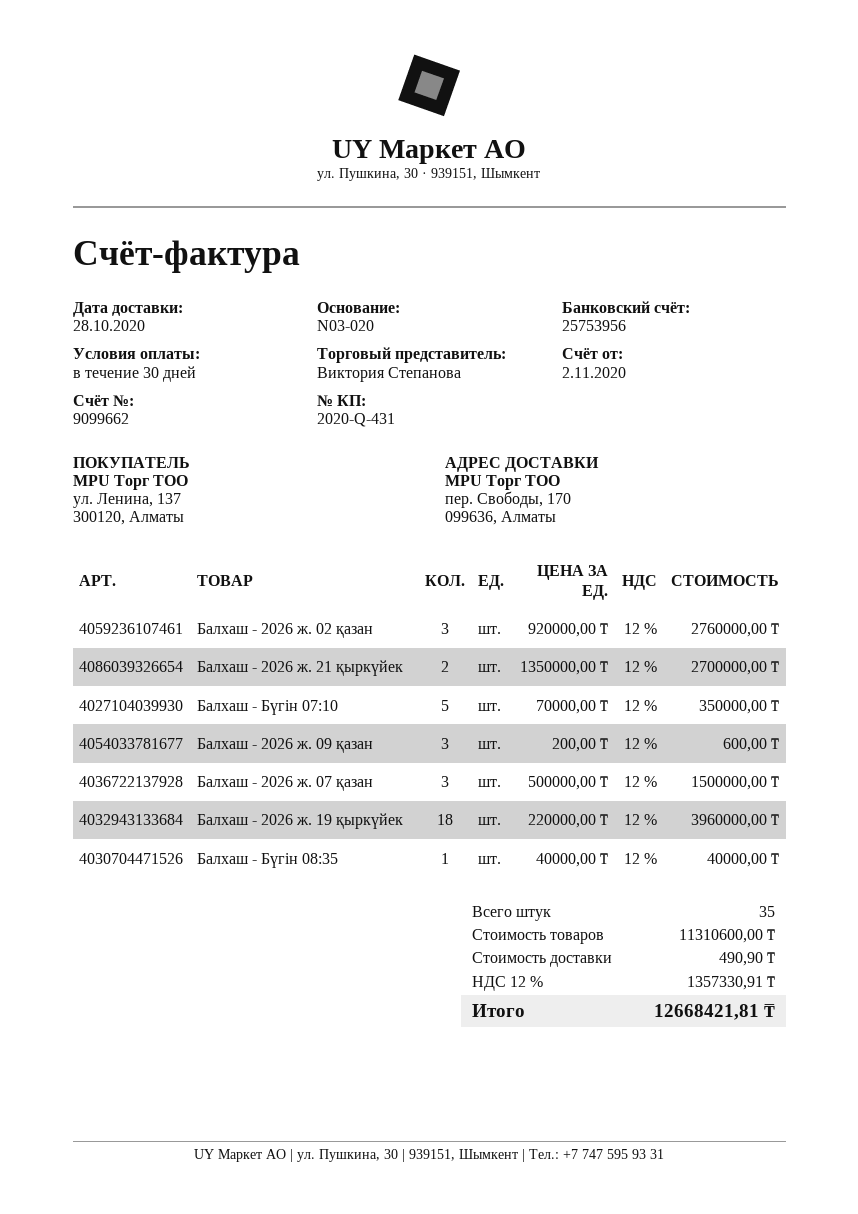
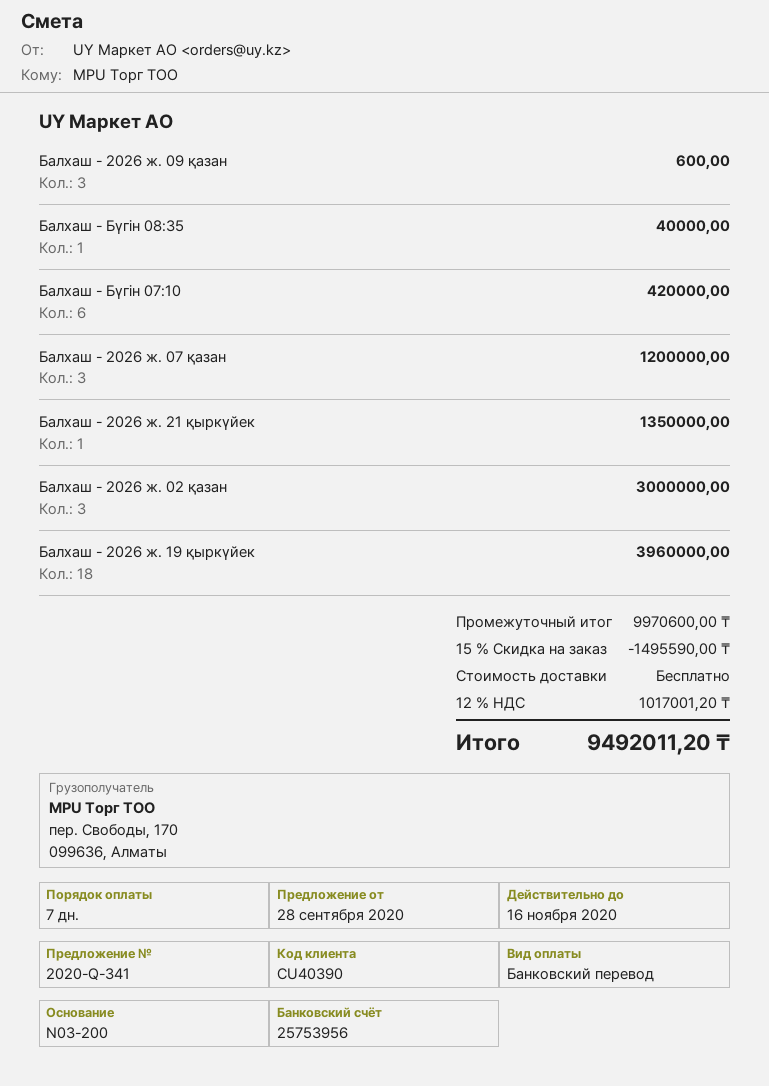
quote number: 2020-Q-431 -> 2020-Q-341
payment terms: 30 days -> 7 days
reference: N03-020 -> N03-200
Балхаш - 2026 ж. 02 қазан: 3 for 2760000.00 -> 3 for 3000000.00
Балхаш - 2026 ж. 21 қыркүйек: 2 for 2700000.00 -> 1 for 1350000.00
Балхаш - Бүгін 07:10: 5 for 350000.00 -> 6 for 420000.00
Балхаш - 2026 ж. 07 қазан: 3 for 1500000.00 -> 3 for 1200000.00
subtotal: 11310600.00 -> 9970600.00
discount: none -> 15% = 1495590.00
shipping: 490.90 -> 0.00
tax: 12% = 1357330.91 -> 12% = 1017001.20
total: 12668421.81 -> 9492011.20

